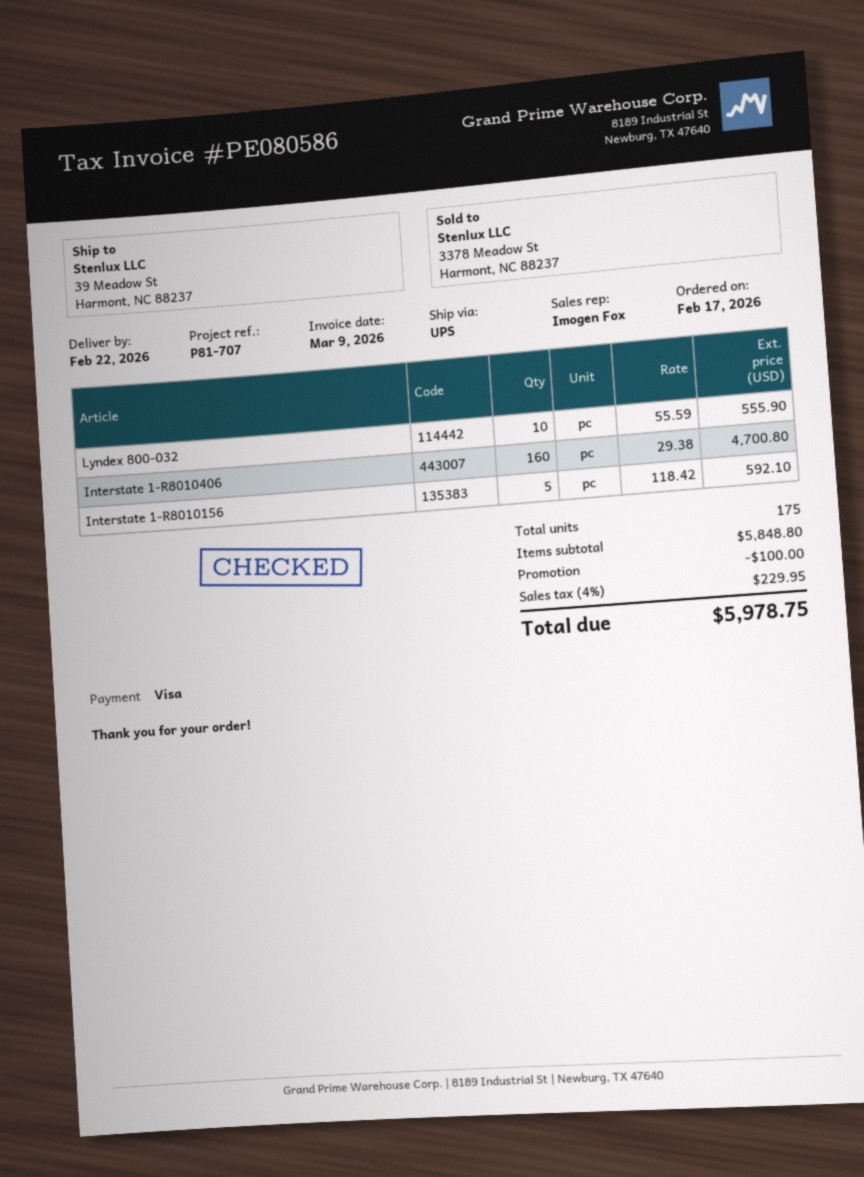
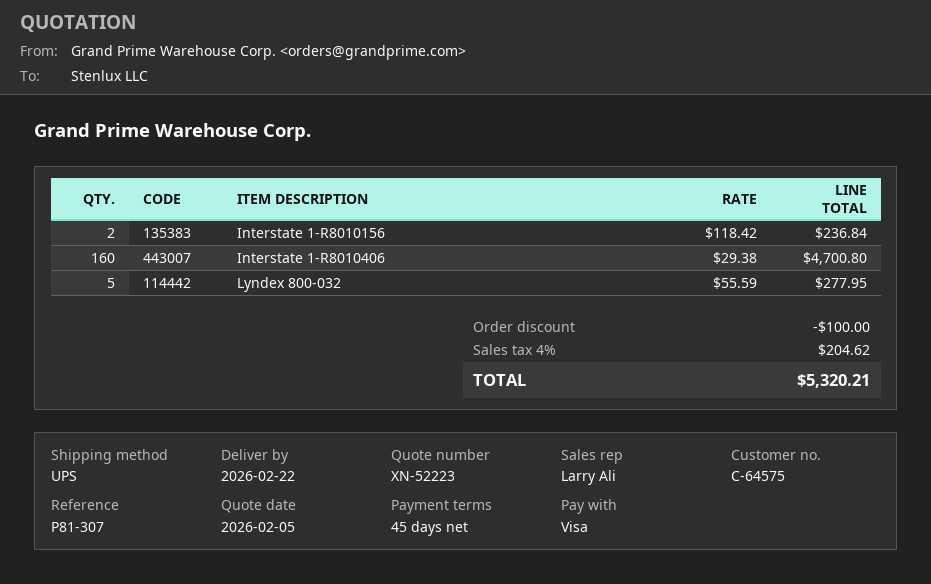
reference: P81-707 -> P81-307
sales rep: Imogen Fox -> Larry Ali
Lyndex 800-032: 10 x 55.59 = 555.90 -> 5 x 55.59 = 277.95
Interstate 1-R8010156: 5 x 118.42 = 592.10 -> 2 x 118.42 = 236.84
tax: 4% = 229.95 -> 4% = 204.62
total: 5978.75 -> 5320.21

